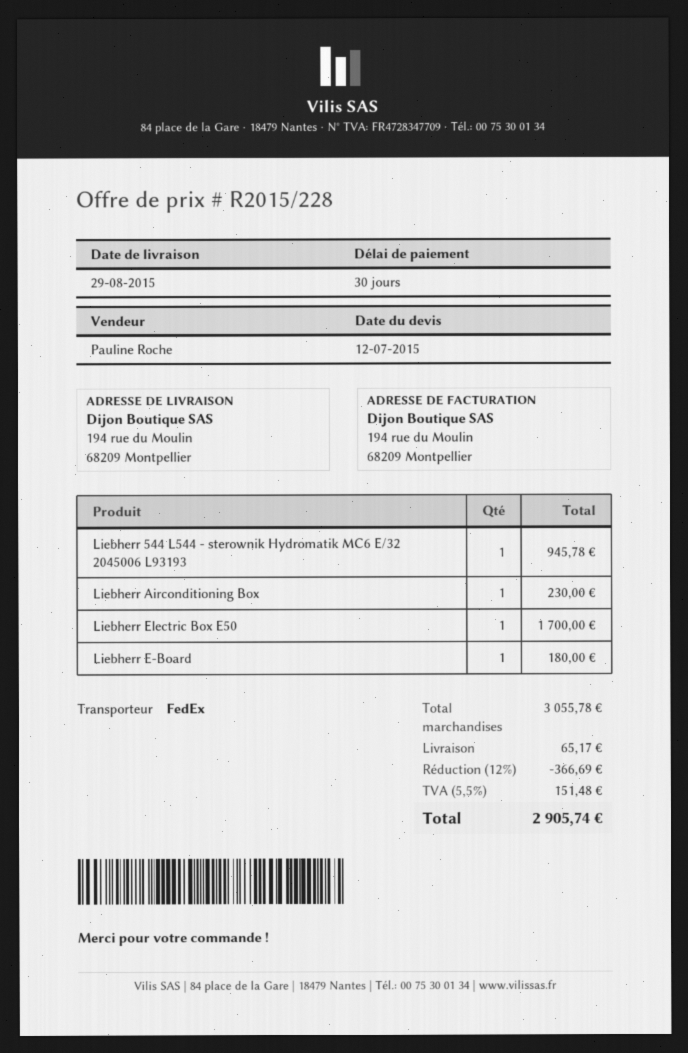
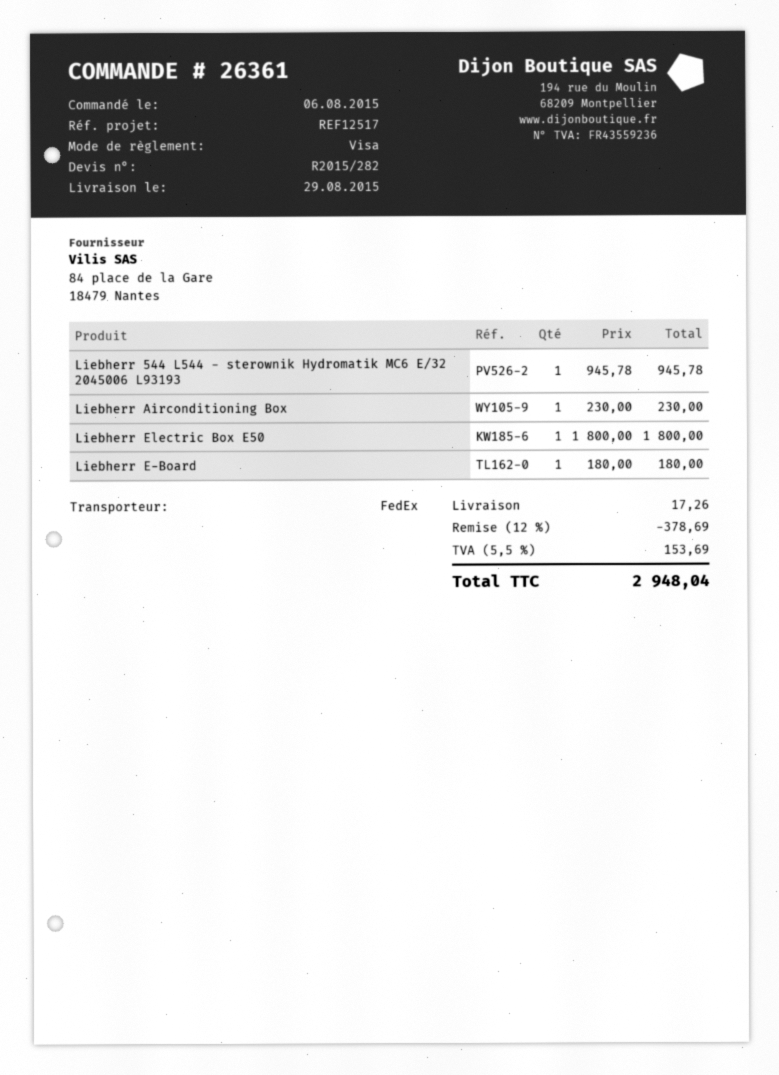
quote number: R2015/228 -> R2015/282
Liebherr Electric Box E50: 1 for 1700.00 -> 1 for 1800.00
discount: 12% = 366.69 -> 12% = 378.69
shipping: 65.17 -> 17.26
tax: 5.5% = 151.48 -> 5.5% = 153.69
total: 2905.74 -> 2948.04

